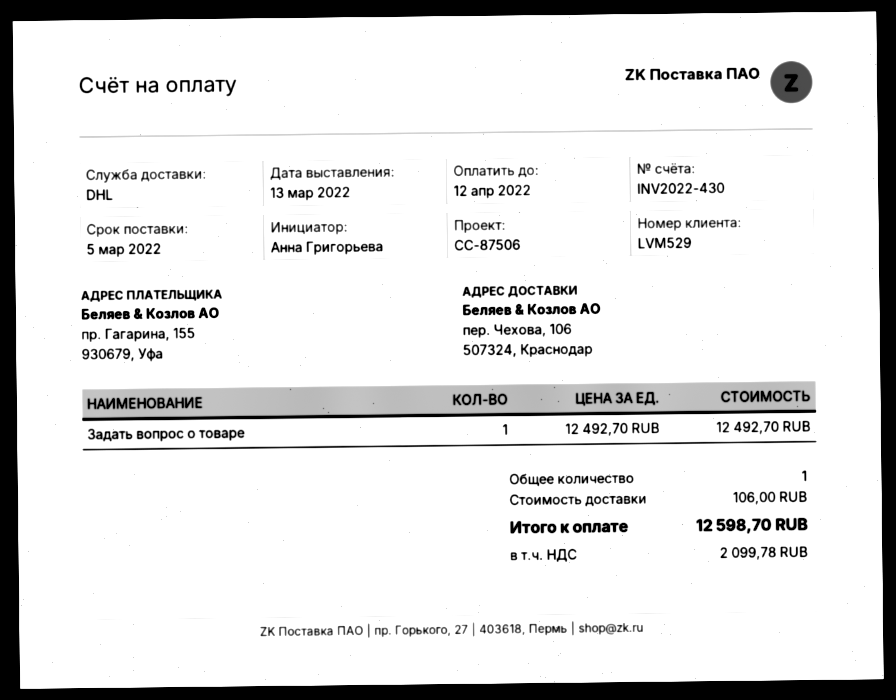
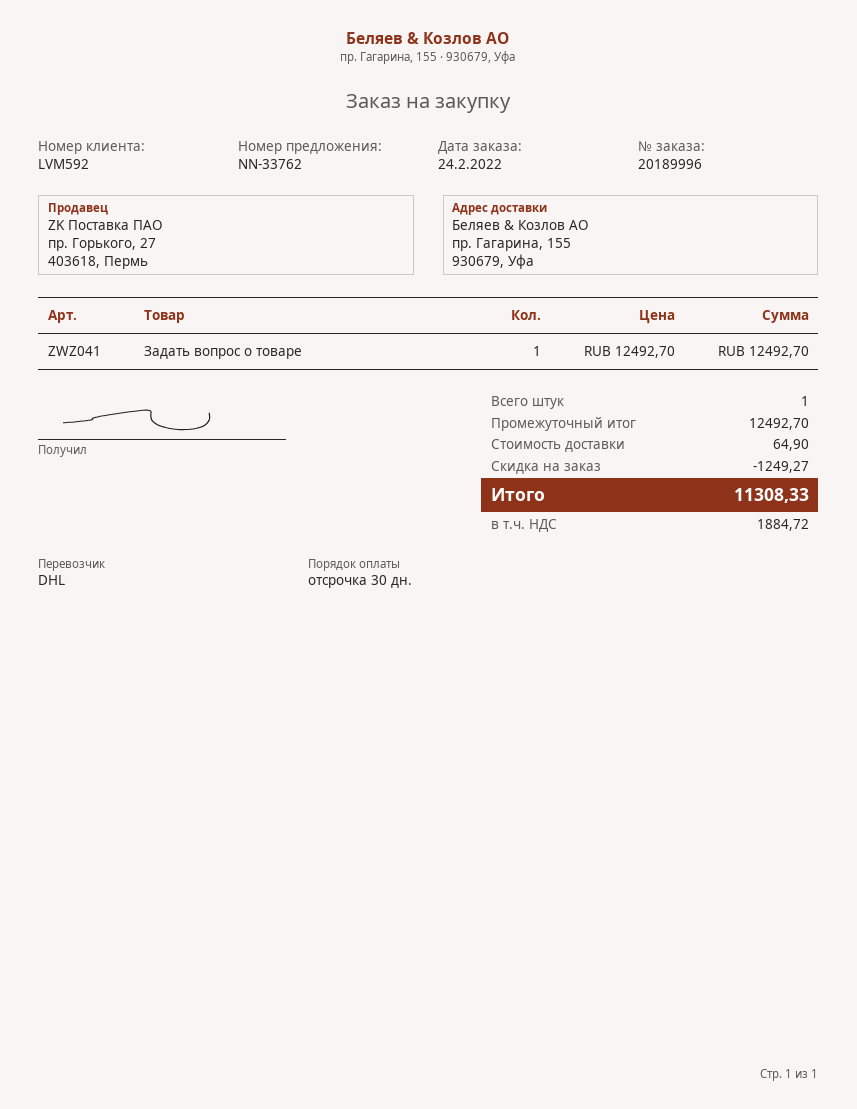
customer number: LVM529 -> LVM592
ship to: пер. Чехова, 106, 507324, Краснодар -> пр. Гагарина, 155, 930679, Уфа
discount: none -> 1249.27
shipping: 106.00 -> 64.90
tax: 2099.78 -> 1884.72
total: 12598.70 -> 11308.33

